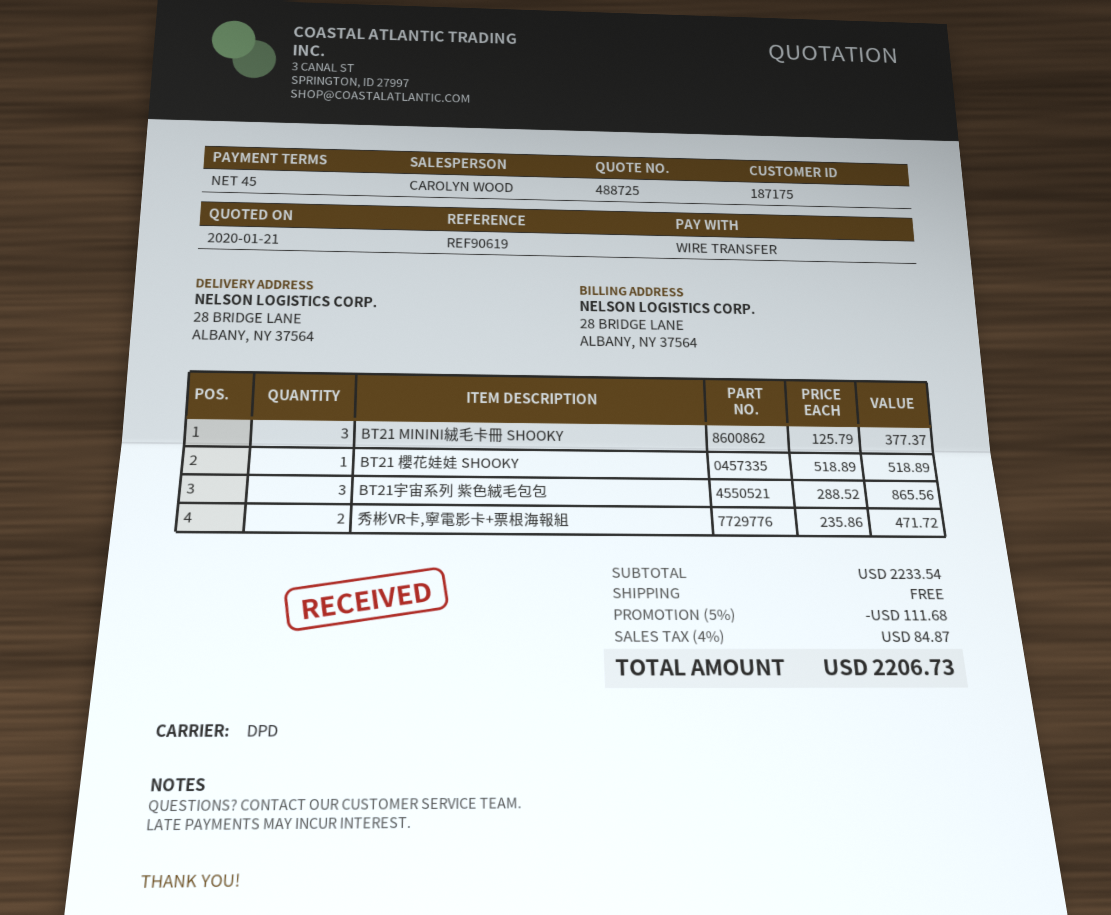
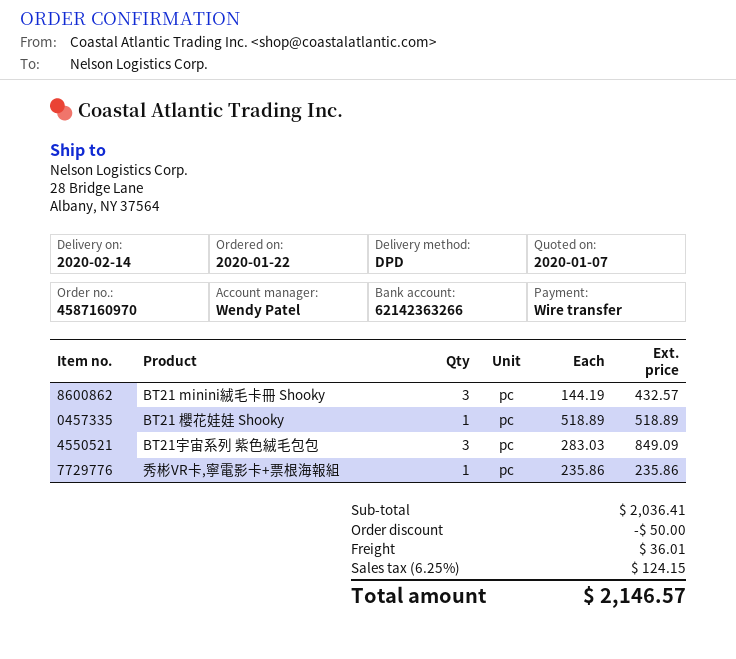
quote date: 2020-01-21 -> 2020-01-07
sales rep: CAROLYN WOOD -> Wendy Patel
BT21 MININI絨毛卡冊 SHOOKY: 3 x 125.79 = 377.37 -> 3 x 144.19 = 432.57
BT21宇宙系列 紫色絨毛包包: 3 x 288.52 = 865.56 -> 3 x 283.03 = 849.09
秀彬VR卡,寧電影卡+票根海報組: 2 x 235.86 = 471.72 -> 1 x 235.86 = 235.86
subtotal: 2233.54 -> 2036.41
discount: 111.68 -> 50.00
shipping: 0.00 -> 36.01
tax: 4% = 84.87 -> 6.25% = 124.15
total: 2206.73 -> 2146.57

